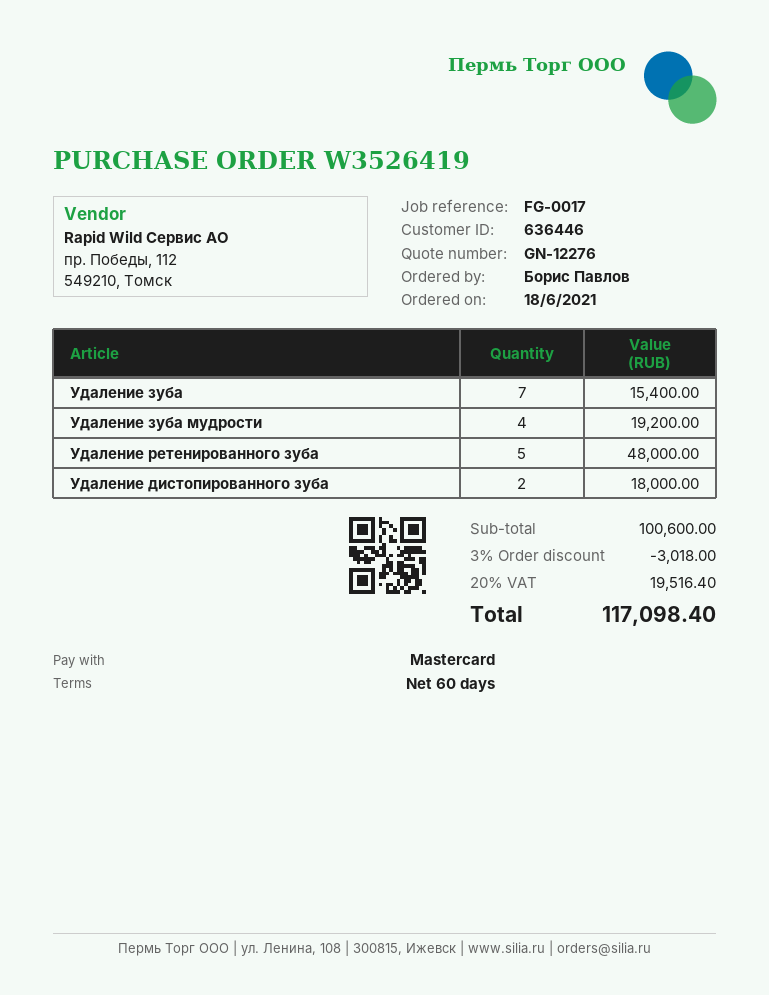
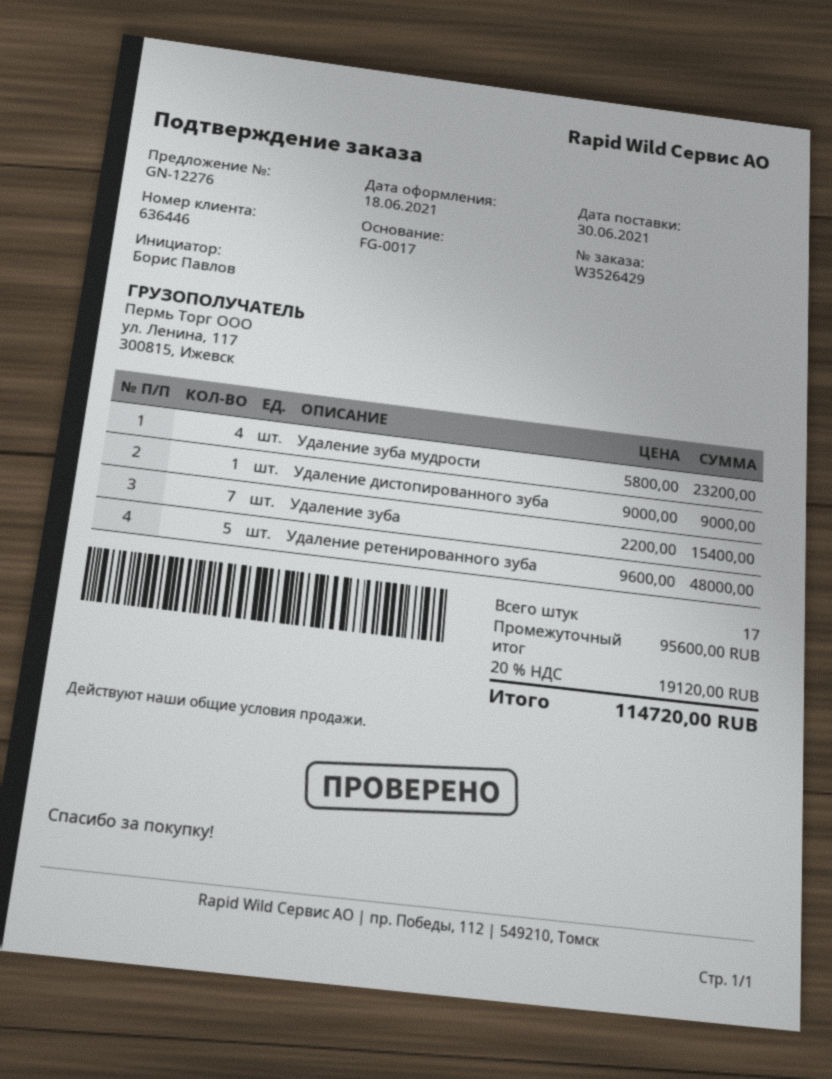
order number: W3526419 -> W3526429
Удаление зуба мудрости: 4 for 19200.00 -> 4 for 23200.00
Удаление дистопированного зуба: 2 for 18000.00 -> 1 for 9000.00
subtotal: 100600.00 -> 95600.00
discount: 3% = 3018.00 -> none
tax: 20% = 19516.40 -> 20% = 19120.00
total: 117098.40 -> 114720.00

